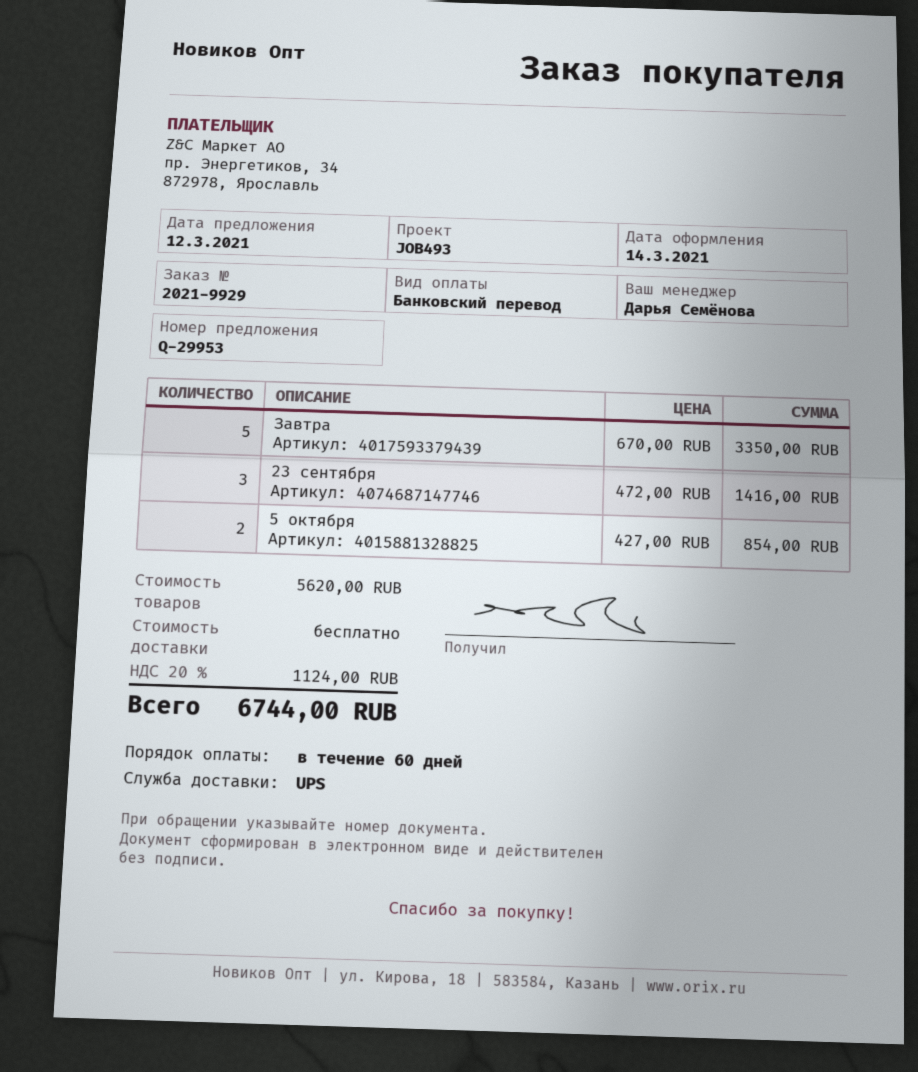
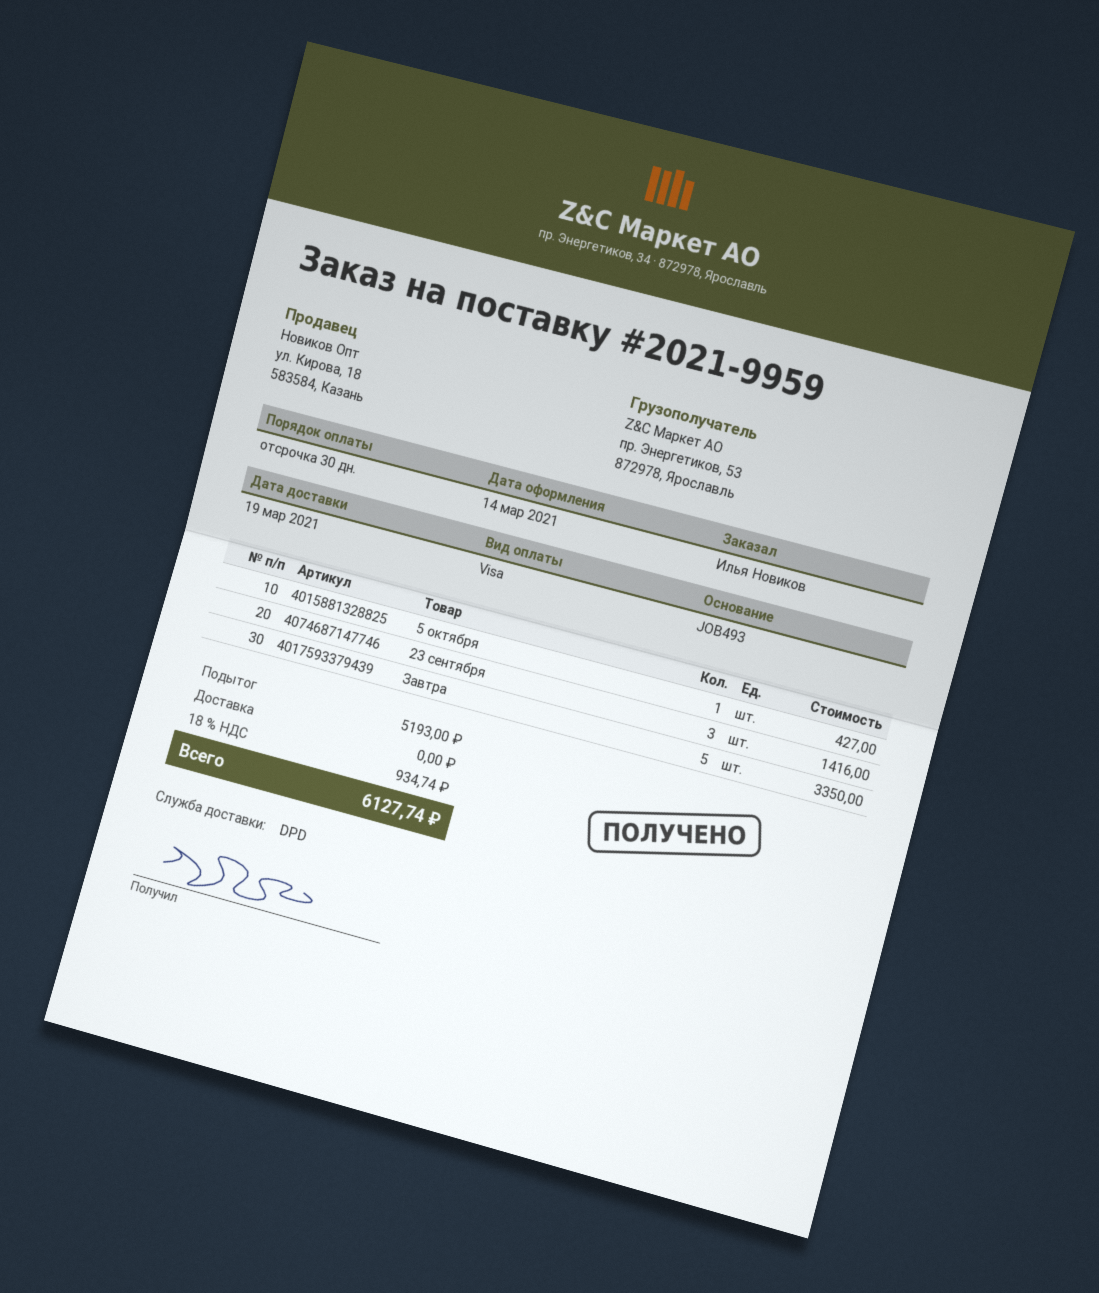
order number: 2021-9929 -> 2021-9959
payment terms: 60 days -> 30 days
payment method: bank transfer -> Visa
shipping method: UPS -> DPD
5 октября: 2 for 854.00 -> 1 for 427.00
subtotal: 5620.00 -> 5193.00
tax: 20% = 1124.00 -> 18% = 934.74
total: 6744.00 -> 6127.74

